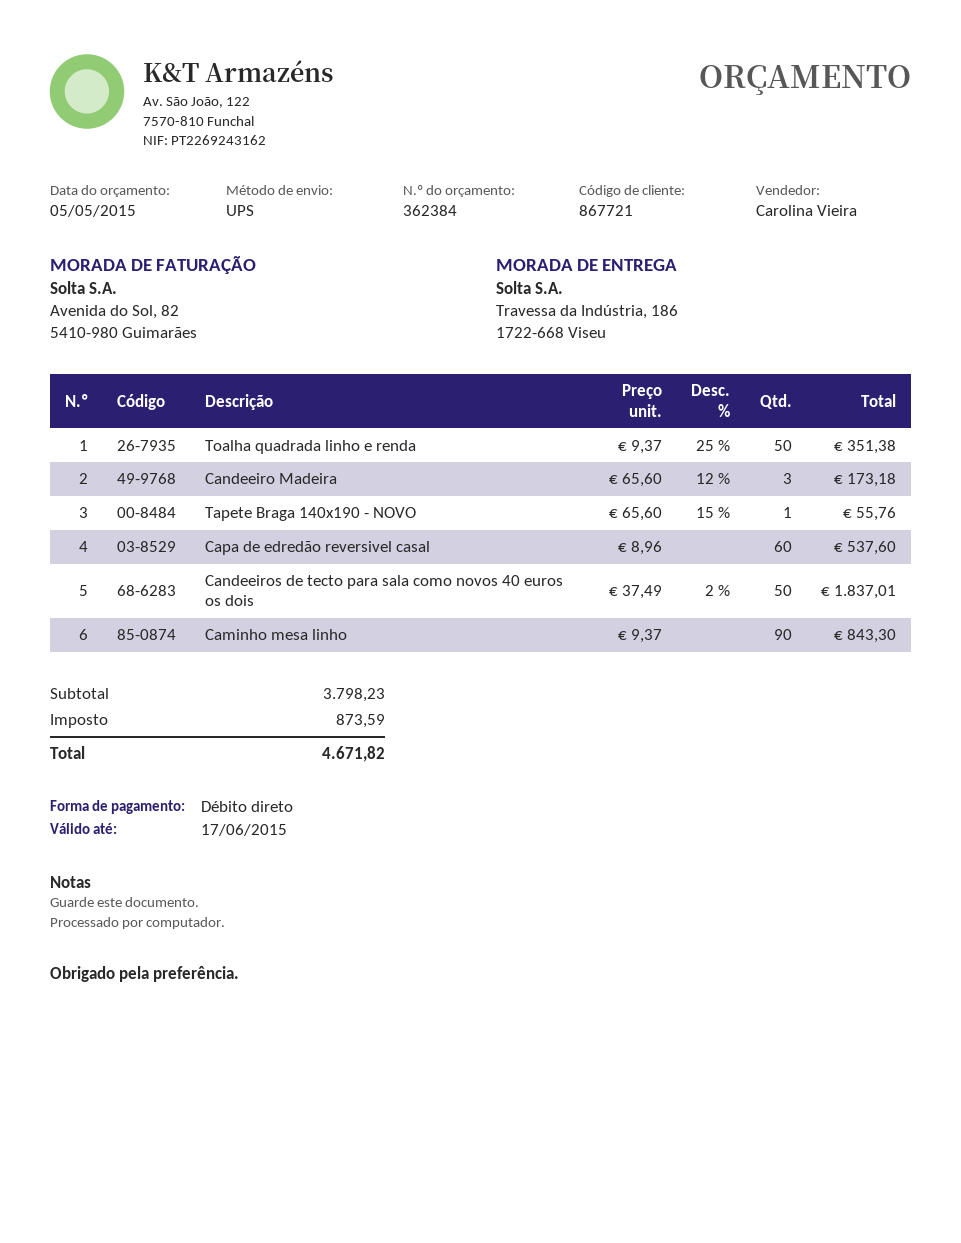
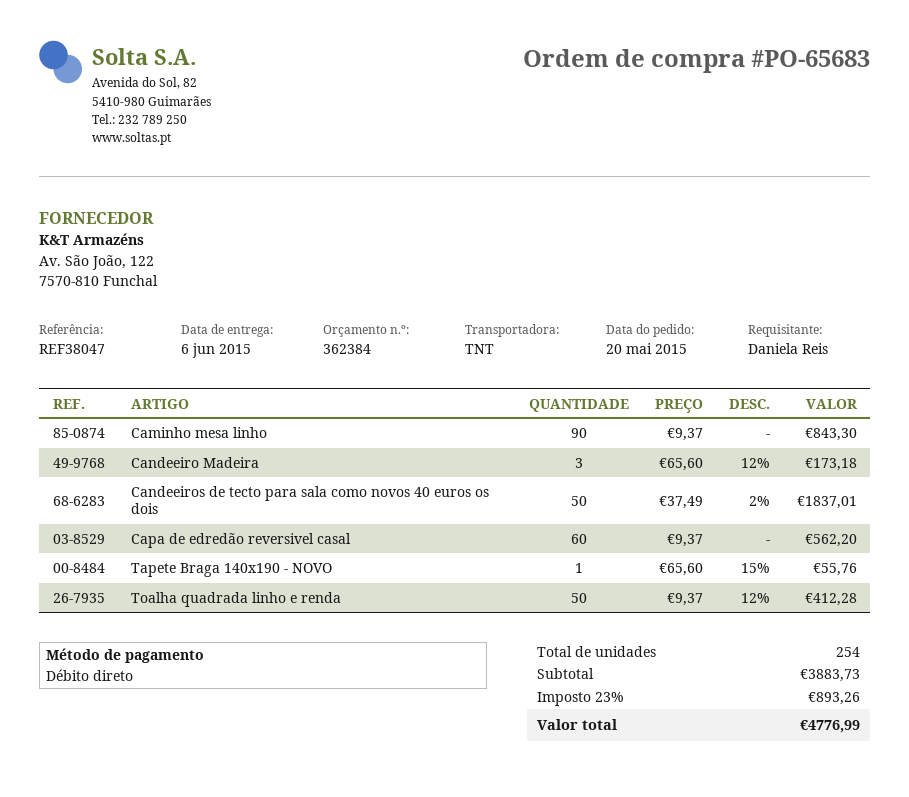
shipping method: UPS -> TNT
Toalha quadrada linho e renda: 50 x 9.37 - 25% = 351.38 -> 50 x 9.37 - 12% = 412.28
Capa de edredão reversivel casal: 60 x 8.96 = 537.60 -> 60 x 9.37 = 562.20
subtotal: 3798.23 -> 3883.73
tax: 873.59 -> 893.26
total: 4671.82 -> 4776.99

